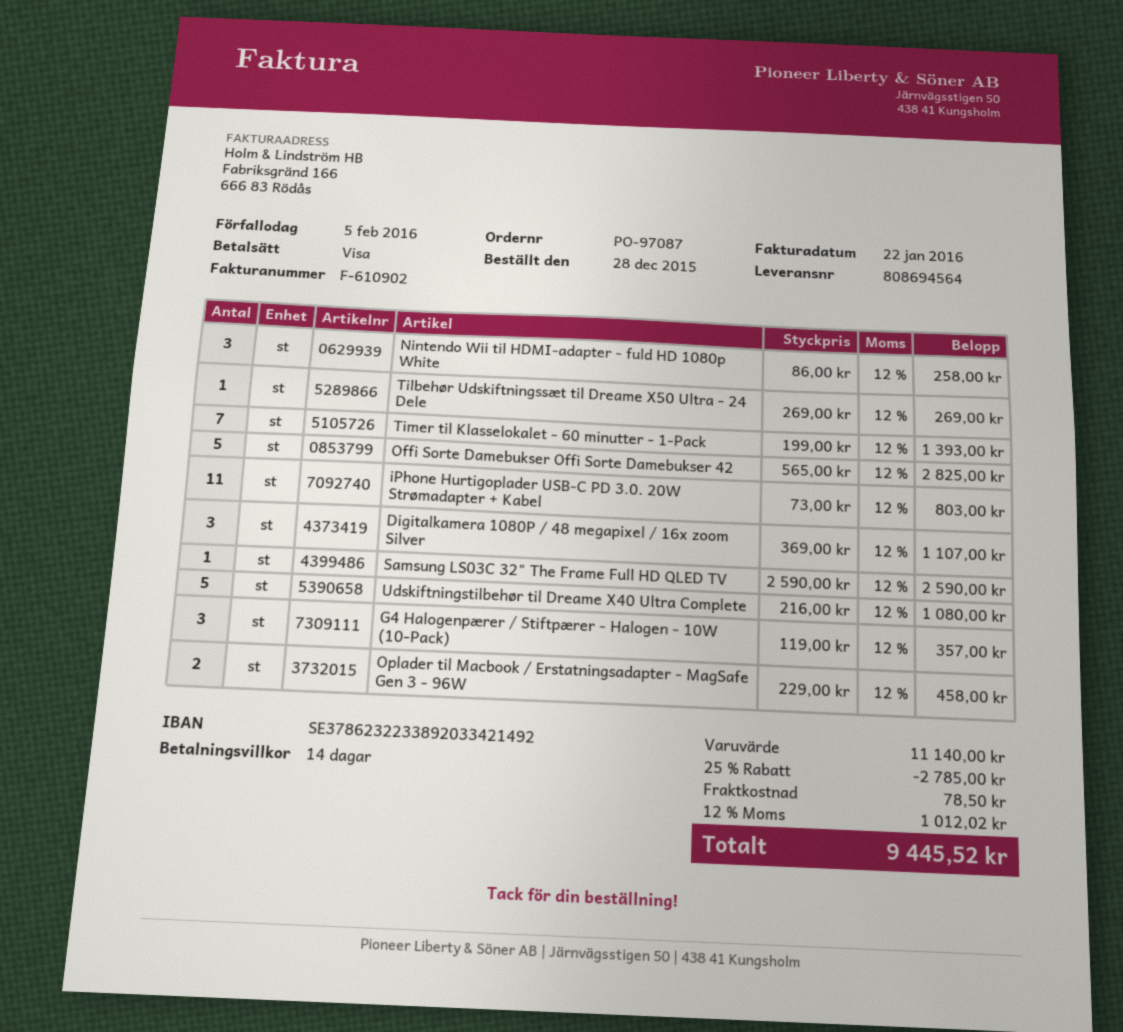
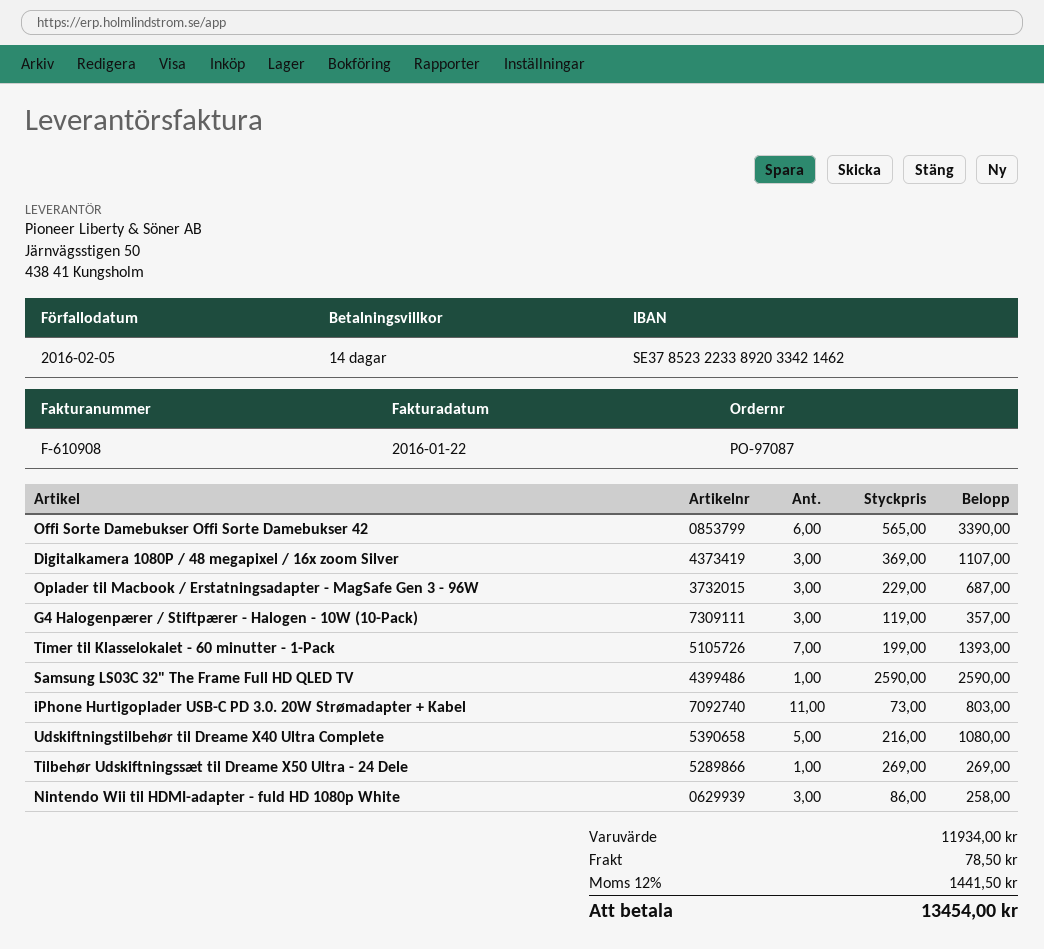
invoice number: F-610902 -> F-610908
bank account: SE3786232233892033421492 -> SE3785232233892033421462
Offi Sorte Damebukser Offi Sorte Damebukser 42: 5 x 565.00 = 2825.00 -> 6 x 565.00 = 3390.00
Oplader til Macbook / Erstatningsadapter - MagSafe Gen 3 - 96W: 2 x 229.00 = 458.00 -> 3 x 229.00 = 687.00
subtotal: 11140.00 -> 11934.00
discount: 25% = 2785.00 -> none
tax: 12% = 1012.02 -> 12% = 1441.50
total: 9445.52 -> 13454.00

